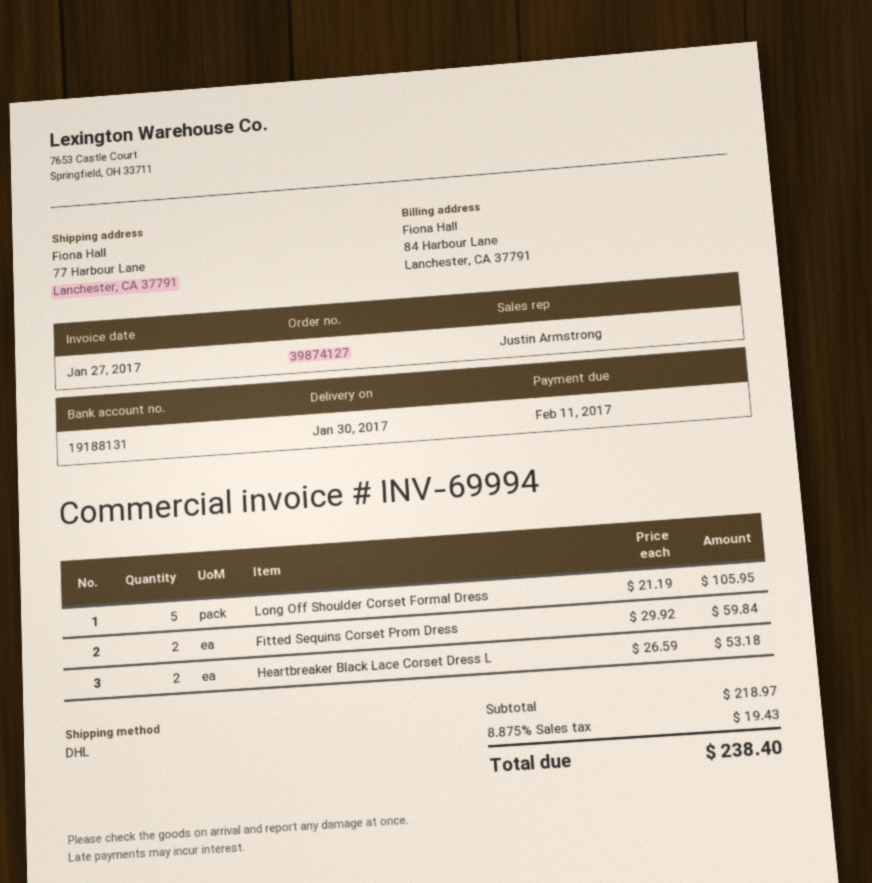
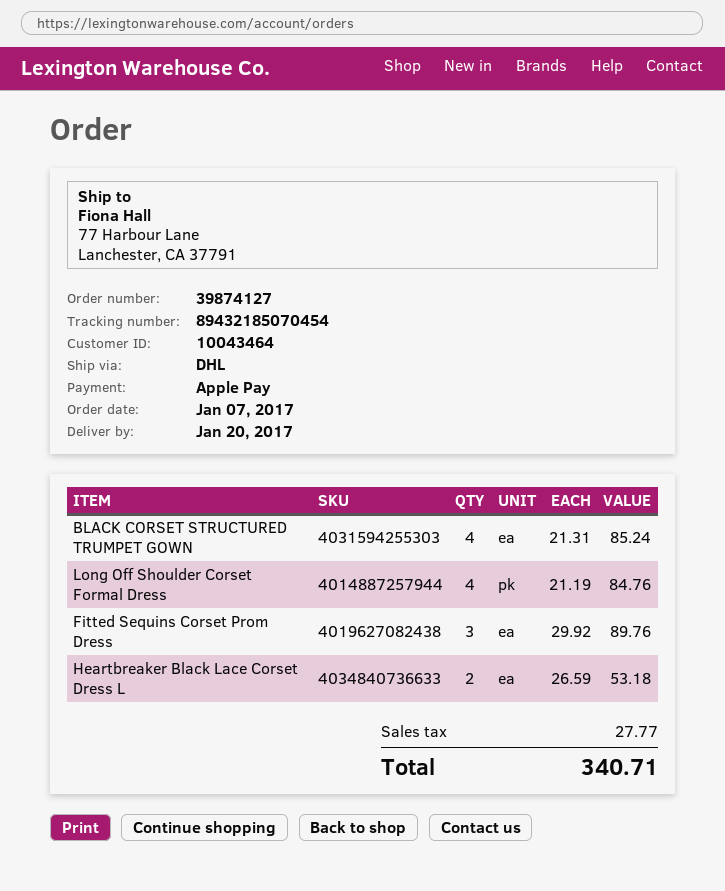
delivery date: 2017-01-30 -> 2017-01-20
Long Off Shoulder Corset Formal Dress: 5 x 21.19 = 105.95 -> 4 x 21.19 = 84.76
Fitted Sequins Corset Prom Dress: 2 x 29.92 = 59.84 -> 3 x 29.92 = 89.76
BLACK CORSET STRUCTURED TRUMPET GOWN: none -> 4 x 21.31 = 85.24
tax: 19.43 -> 27.77
total: 238.40 -> 340.71

